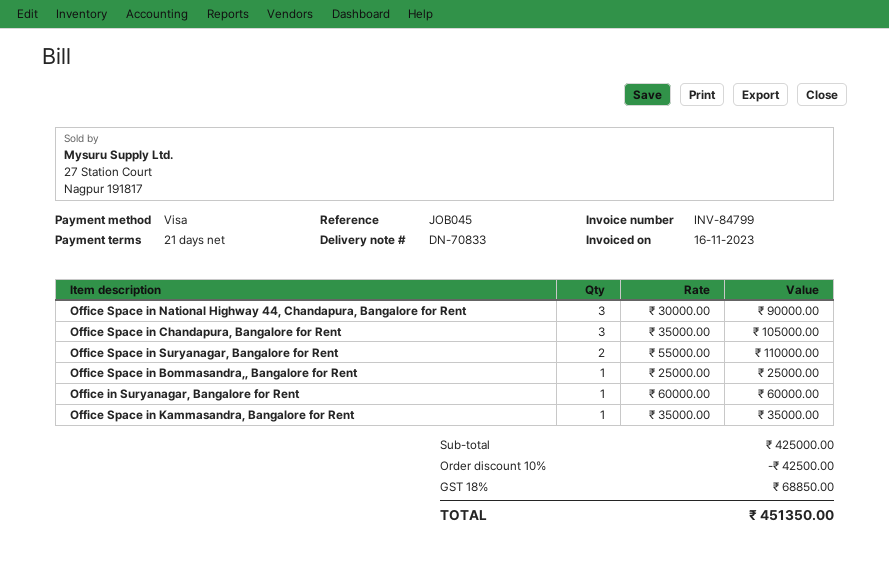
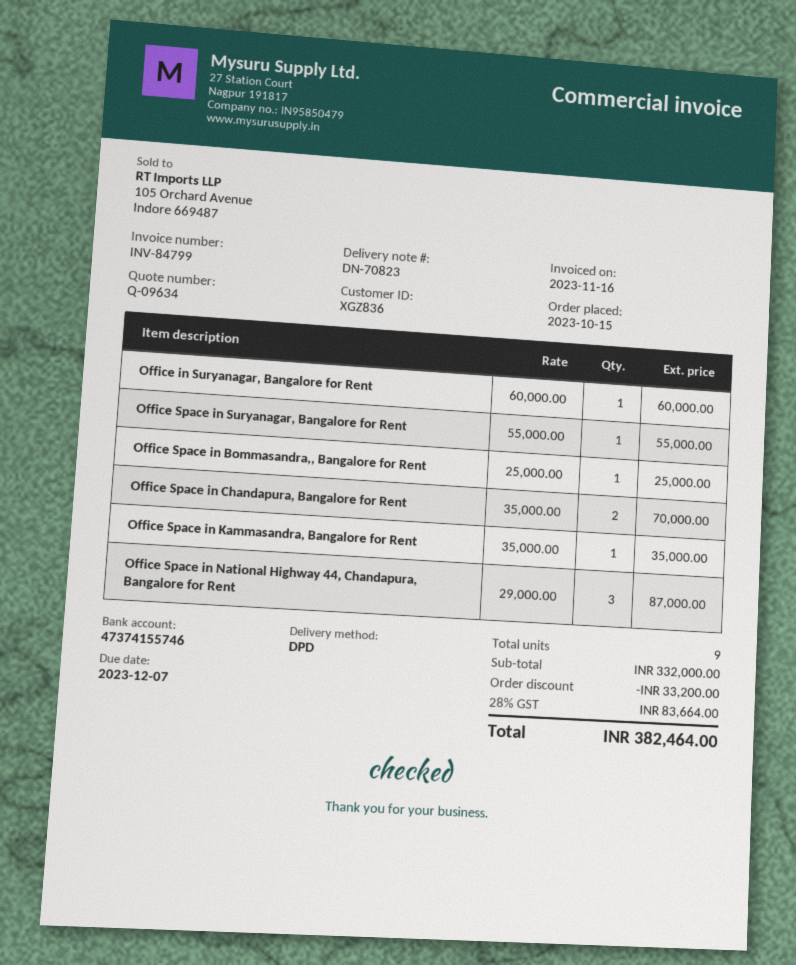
delivery note number: DN-70833 -> DN-70823
Office Space in National Highway 44, Chandapura, Bangalore for Rent: 3 x 30000.00 = 90000.00 -> 3 x 29000.00 = 87000.00
Office Space in Chandapura, Bangalore for Rent: 3 x 35000.00 = 105000.00 -> 2 x 35000.00 = 70000.00
Office Space in Suryanagar, Bangalore for Rent: 2 x 55000.00 = 110000.00 -> 1 x 55000.00 = 55000.00
subtotal: 425000.00 -> 332000.00
discount: 42500.00 -> 33200.00
tax: 18% = 68850.00 -> 28% = 83664.00
total: 451350.00 -> 382464.00

